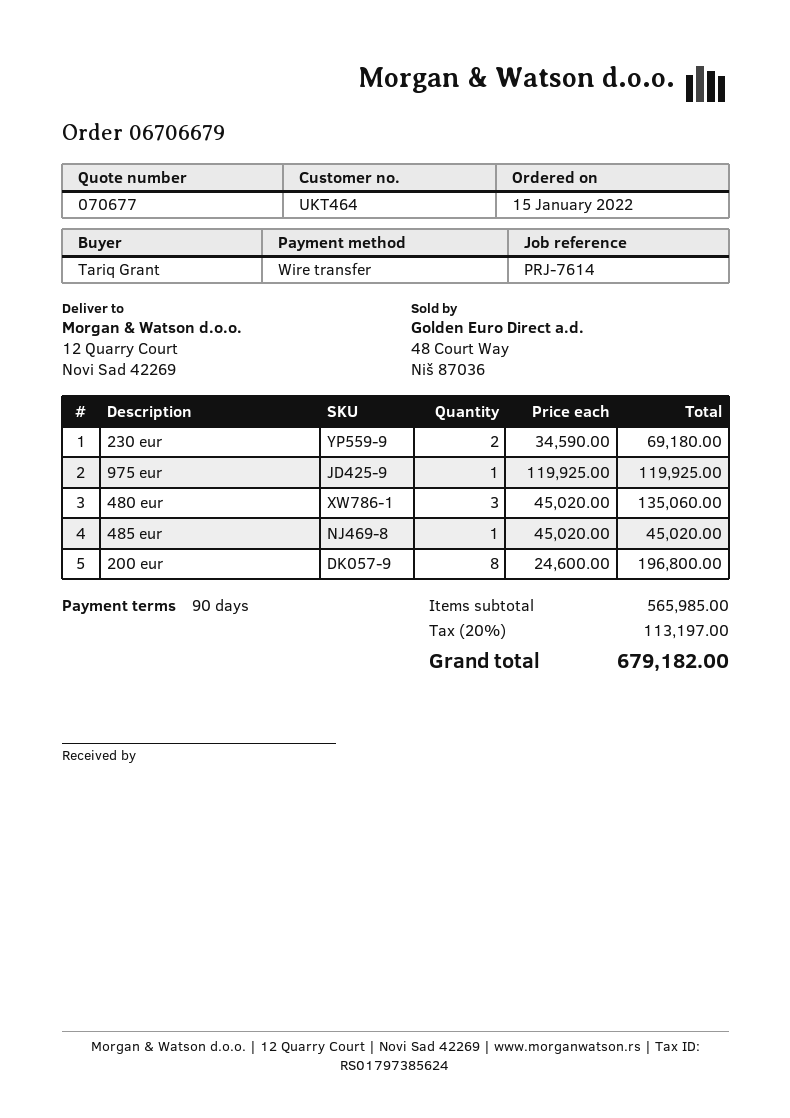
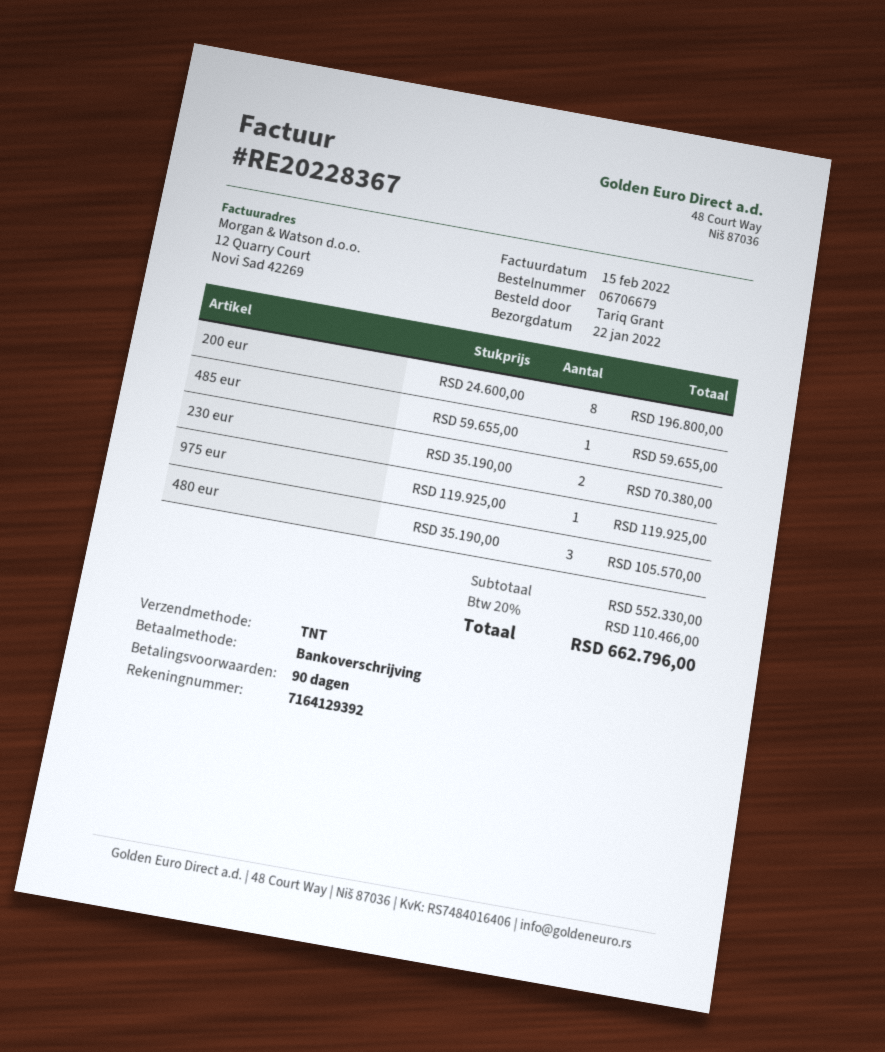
230 eur: 2 x 34590.00 = 69180.00 -> 2 x 35190.00 = 70380.00
480 eur: 3 x 45020.00 = 135060.00 -> 3 x 35190.00 = 105570.00
485 eur: 1 x 45020.00 = 45020.00 -> 1 x 59655.00 = 59655.00
subtotal: 565985.00 -> 552330.00
tax: 20% = 113197.00 -> 20% = 110466.00
total: 679182.00 -> 662796.00

